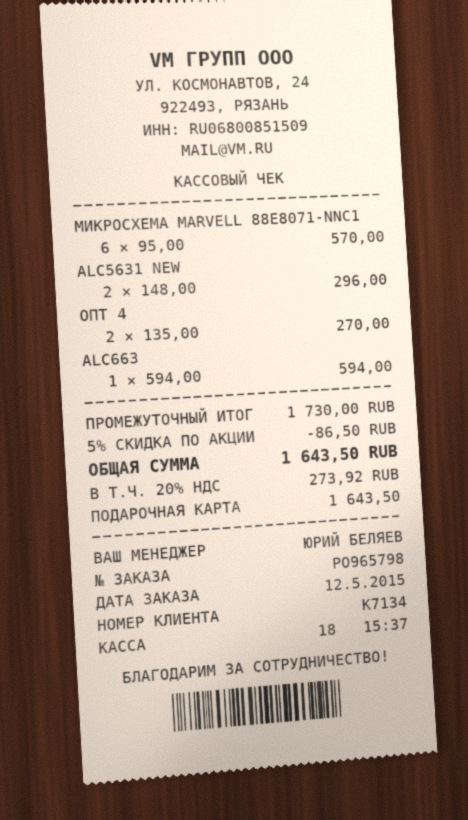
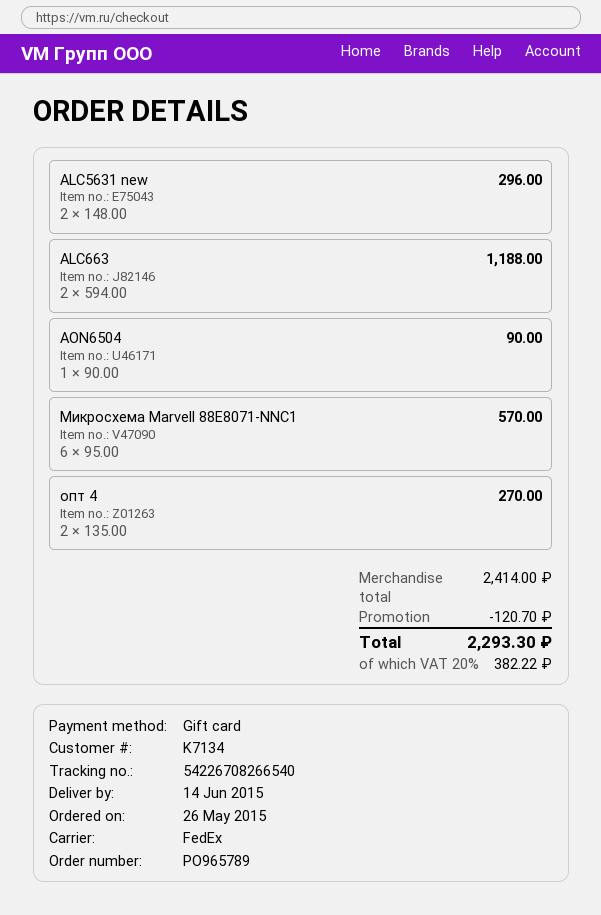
order number: PO965798 -> PO965789
order date: 2015-05-12 -> 2015-05-26
ALC663: 1 x 594.00 = 594.00 -> 2 x 594.00 = 1188.00
AON6504: none -> 1 x 90.00 = 90.00
subtotal: 1730.00 -> 2414.00
discount: 86.50 -> 120.70
tax: 20% = 273.92 -> 20% = 382.22
total: 1643.50 -> 2293.30

